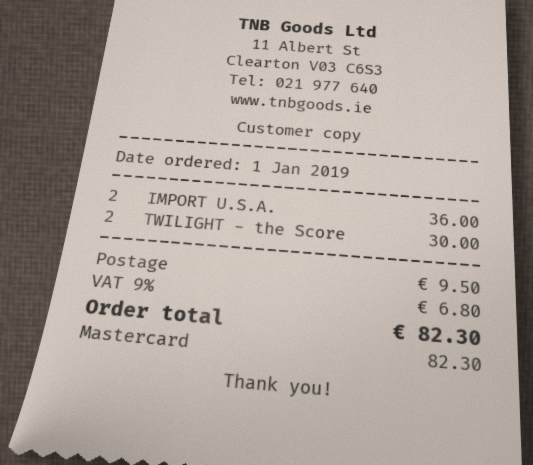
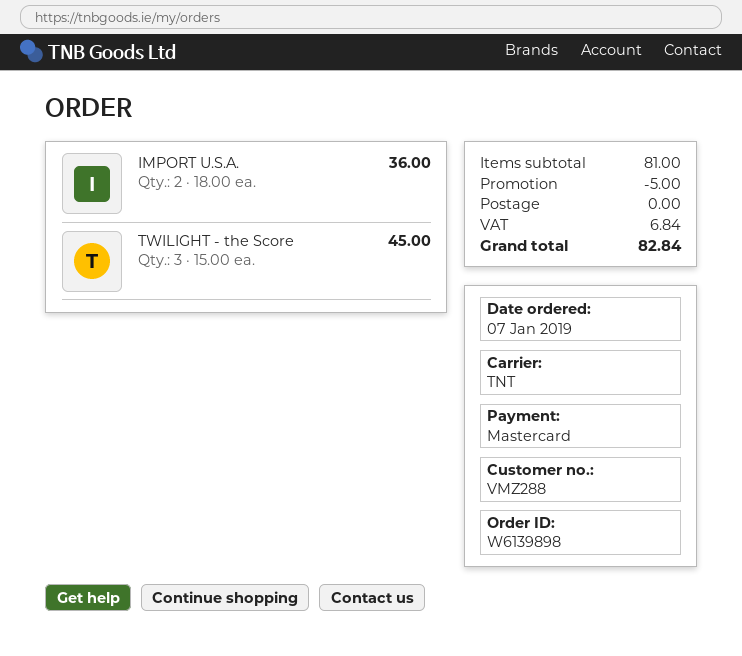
order date: 2019-01-01 -> 2019-01-07
TWILIGHT - the Score: 2 for 30.00 -> 3 for 45.00
discount: none -> 5.00
shipping: 9.50 -> 0.00
tax: 6.80 -> 6.84
total: 82.30 -> 82.84

